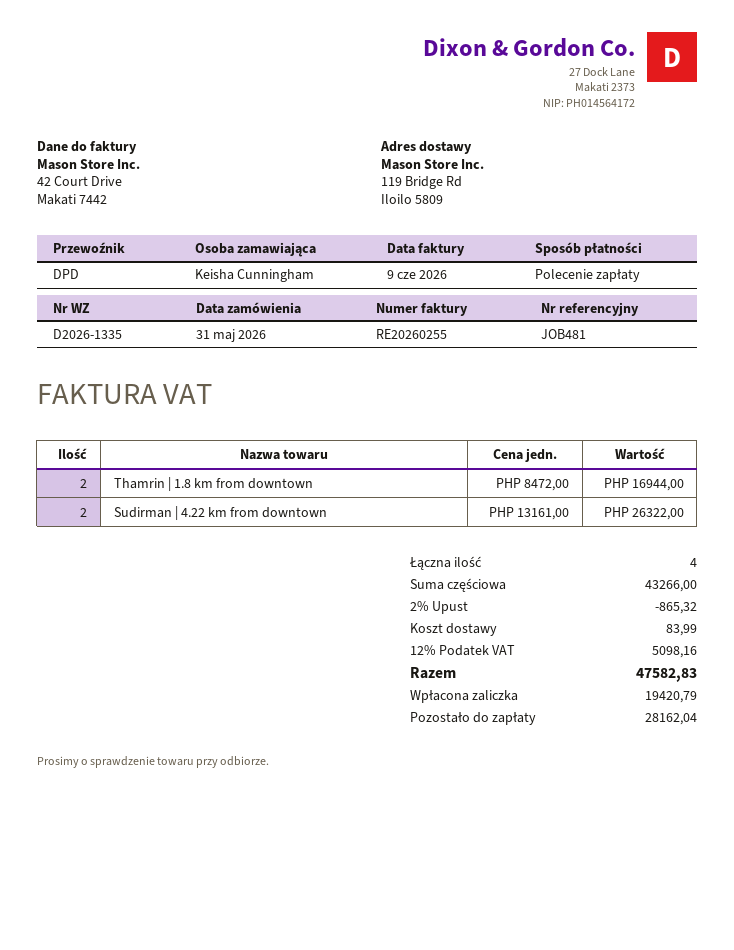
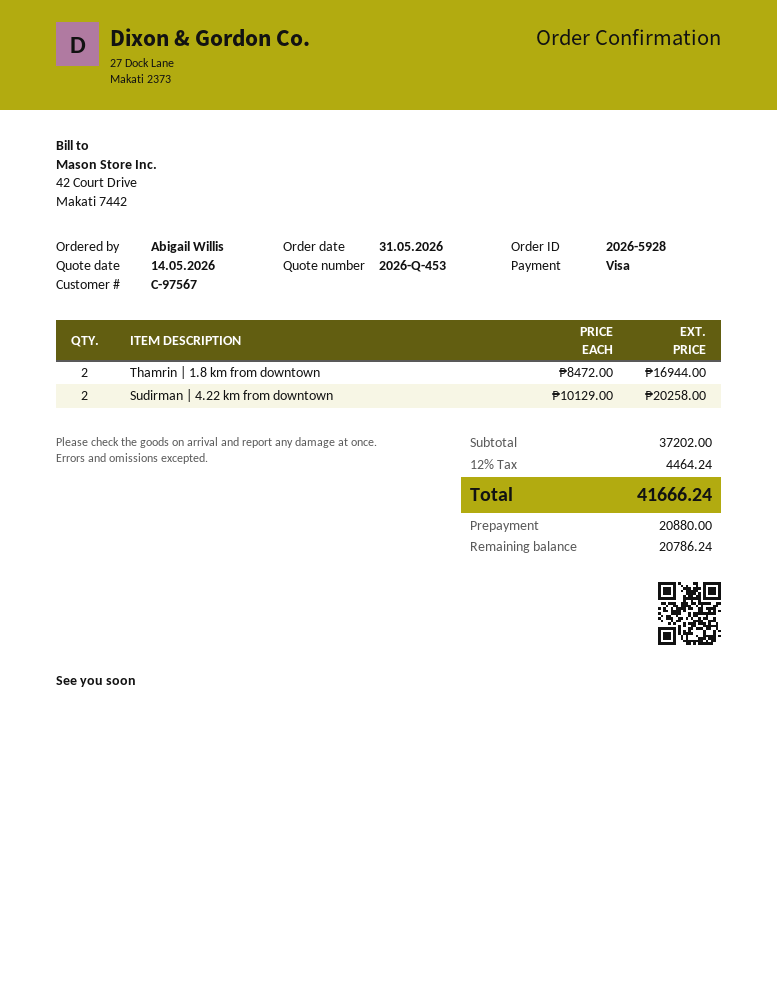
ordered by: Keisha Cunningham -> Abigail Willis
payment method: direct debit -> Visa
Sudirman | 4.22 km from downtown: 2 x 13161.00 = 26322.00 -> 2 x 10129.00 = 20258.00
subtotal: 43266.00 -> 37202.00
discount: 2% = 865.32 -> none
shipping: 83.99 -> none
tax: 12% = 5098.16 -> 12% = 4464.24
total: 47582.83 -> 41666.24
deposit: 19420.79 -> 20880.00
balance: 28162.04 -> 20786.24

